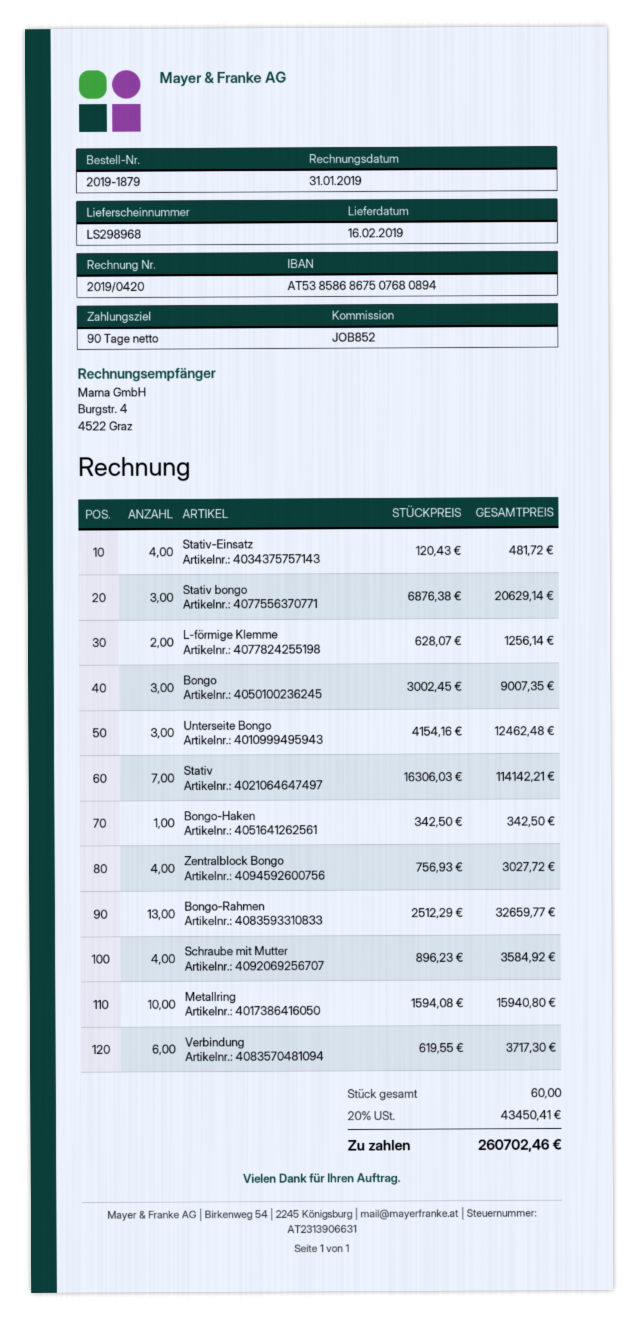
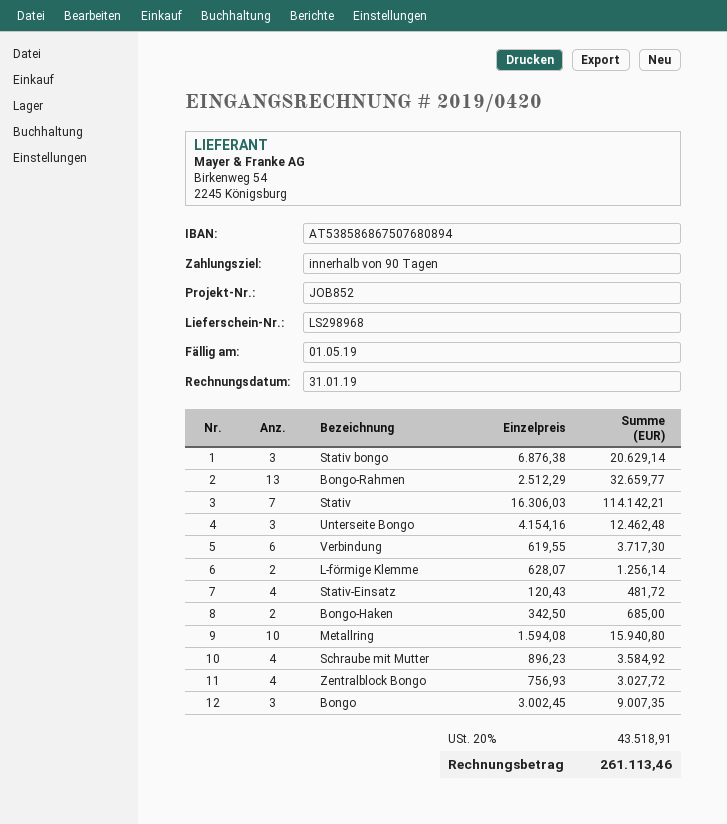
Bongo-Haken: 1 x 342.50 = 342.50 -> 2 x 342.50 = 685.00
tax: 20% = 43450.41 -> 20% = 43518.91
total: 260702.46 -> 261113.46

